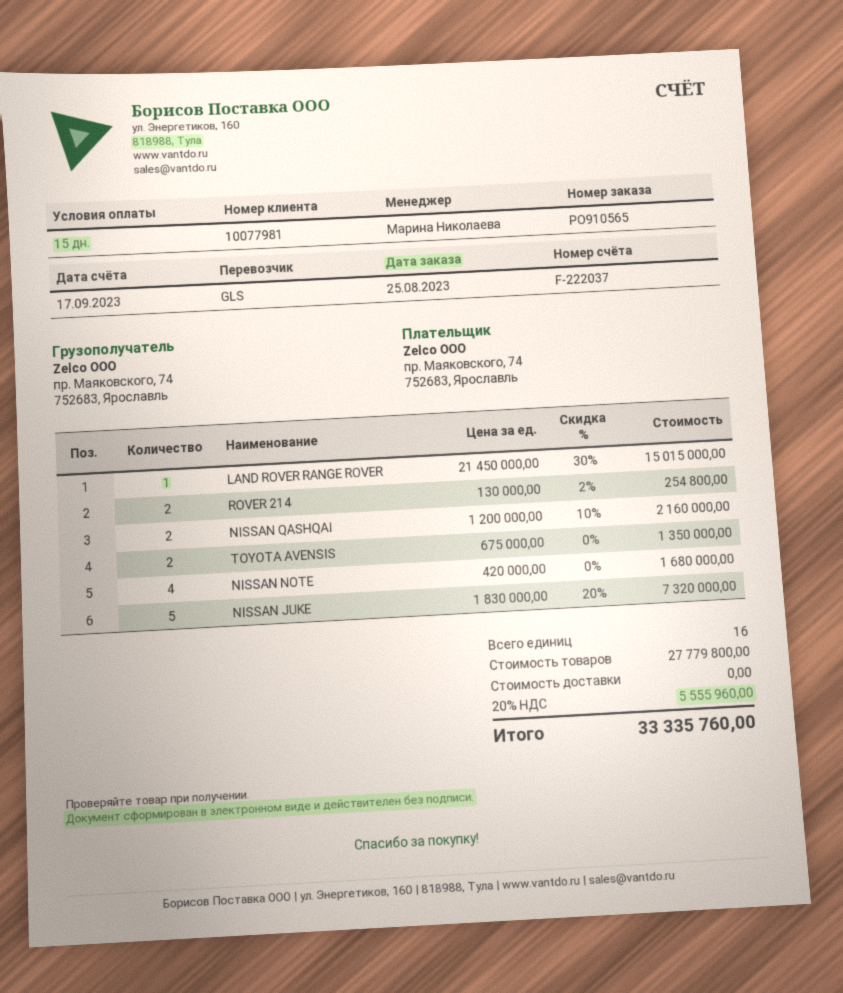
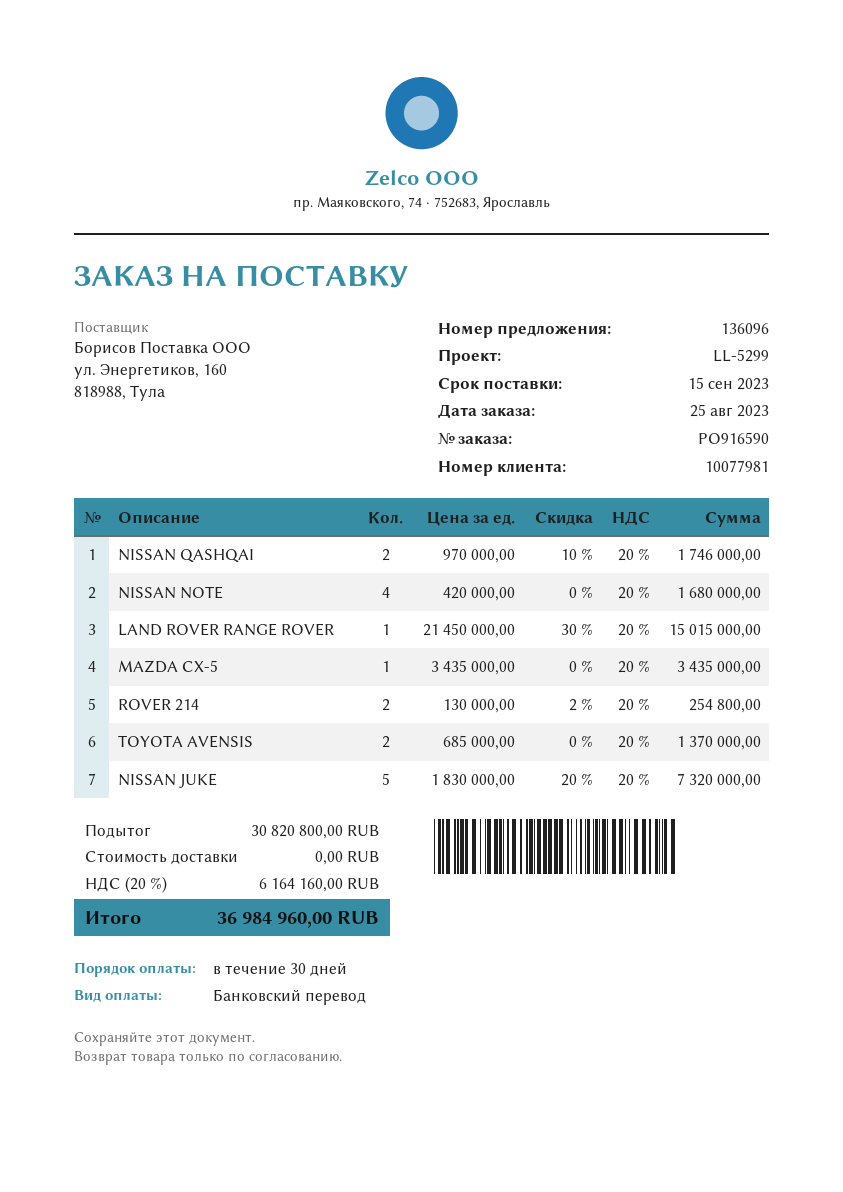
order number: PO910565 -> PO916590
payment terms: 15 days -> 30 days
NISSAN QASHQAI: 2 x 1200000.00 - 10% = 2160000.00 -> 2 x 970000.00 - 10% = 1746000.00
TOYOTA AVENSIS: 2 x 675000.00 = 1350000.00 -> 2 x 685000.00 = 1370000.00
MAZDA CX-5: none -> 1 x 3435000.00 = 3435000.00
subtotal: 27779800.00 -> 30820800.00
tax: 20% = 5555960.00 -> 20% = 6164160.00
total: 33335760.00 -> 36984960.00

